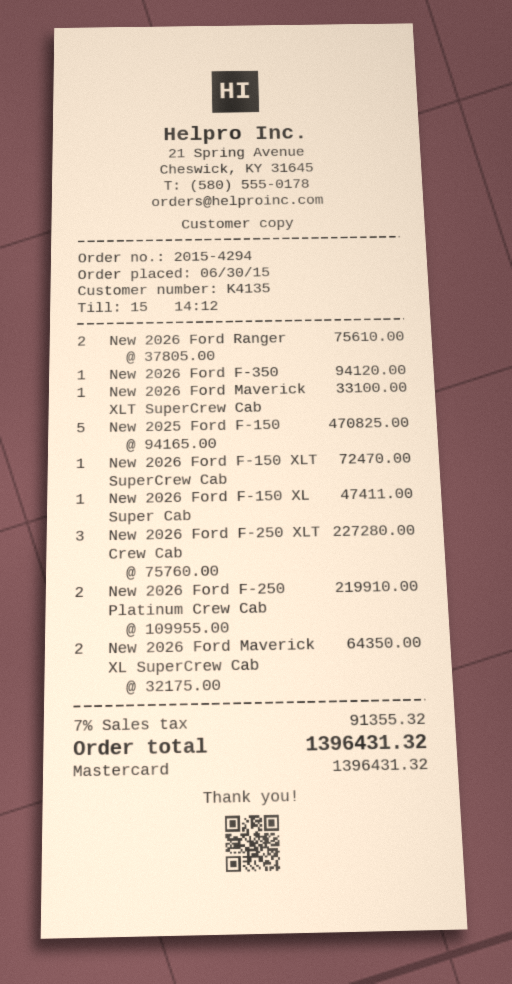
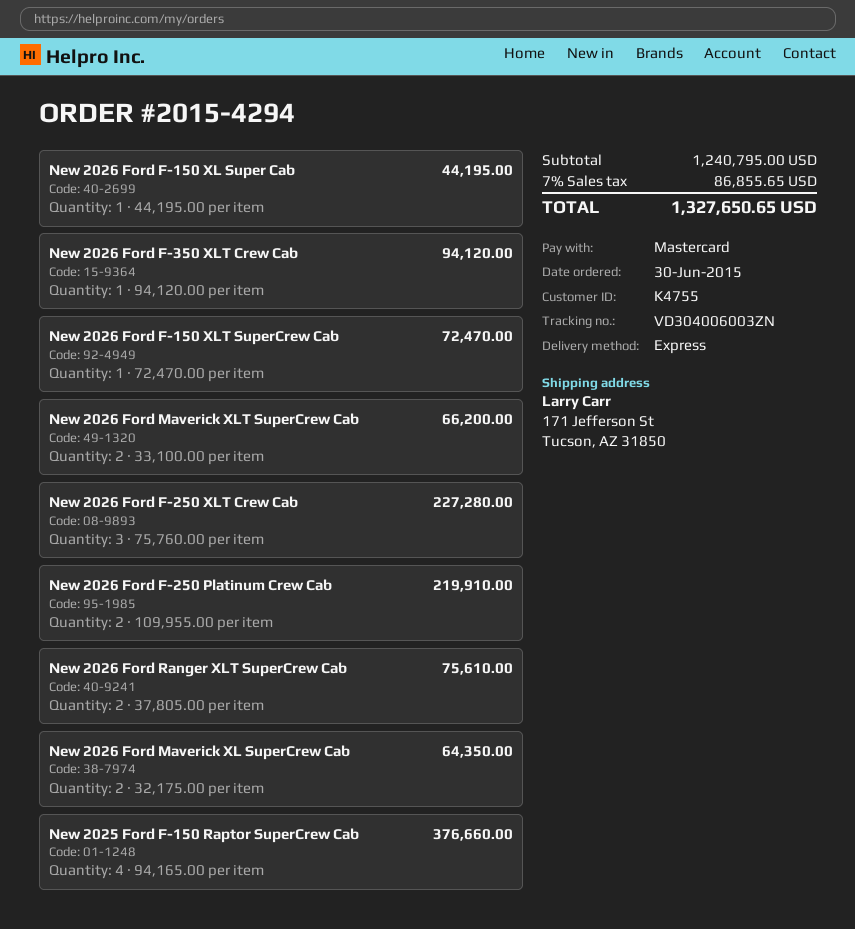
customer number: K4135 -> K4755
New 2026 Ford Maverick XLT SuperCrew Cab: 1 x 33100.00 = 33100.00 -> 2 x 33100.00 = 66200.00
New 2025 Ford F-150: 5 x 94165.00 = 470825.00 -> 4 x 94165.00 = 376660.00
New 2026 Ford F-150 XL Super Cab: 1 x 47411.00 = 47411.00 -> 1 x 44195.00 = 44195.00
tax: 7% = 91355.32 -> 7% = 86855.65
total: 1396431.32 -> 1327650.65

